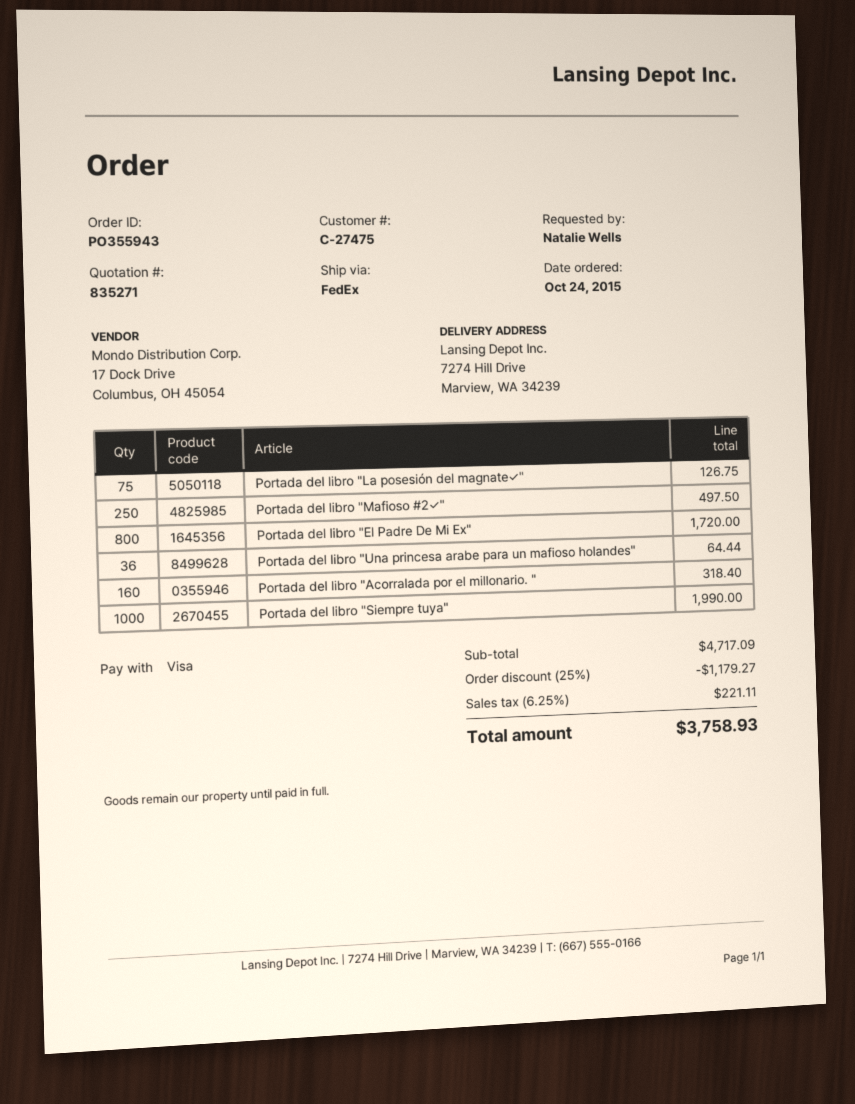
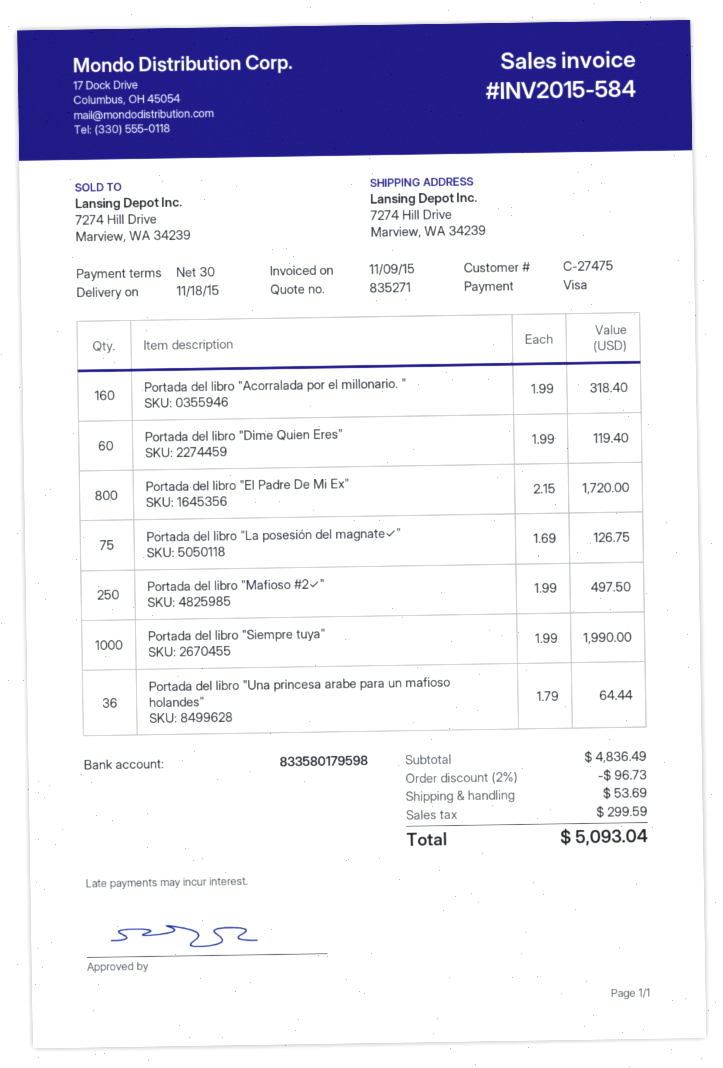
Portada del libro "Dime Quien Eres": none -> 60 for 119.40
subtotal: 4717.09 -> 4836.49
discount: 25% = 1179.27 -> 2% = 96.73
shipping: none -> 53.69
tax: 221.11 -> 299.59
total: 3758.93 -> 5093.04

